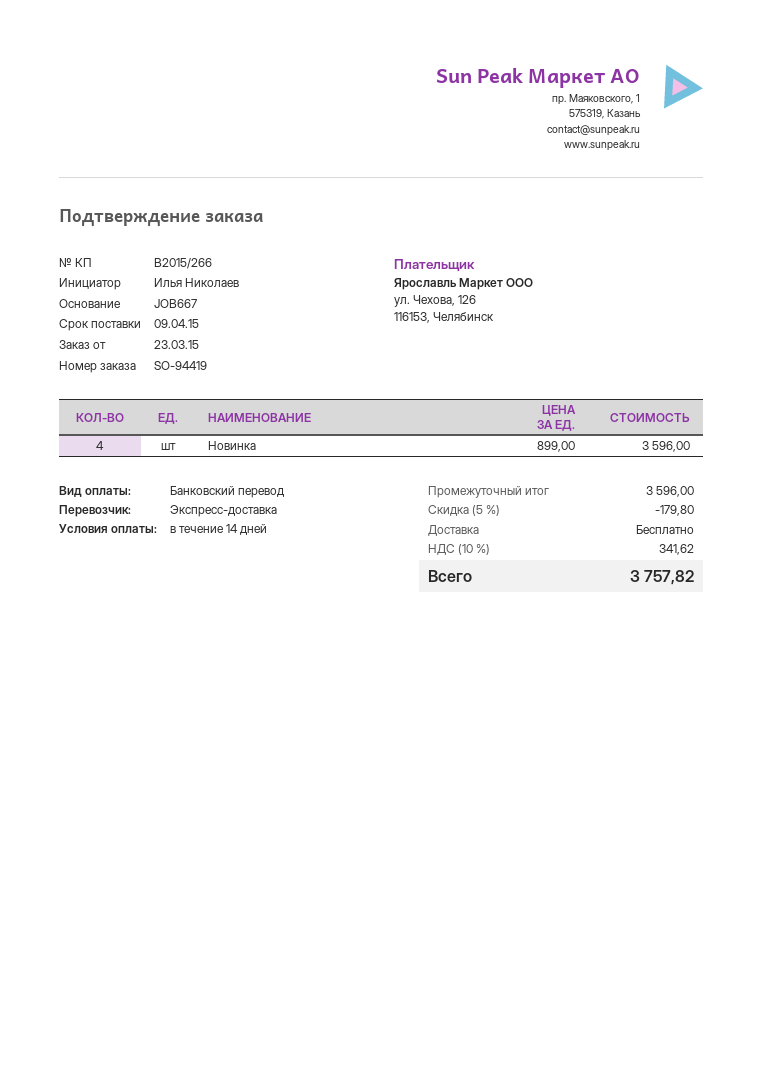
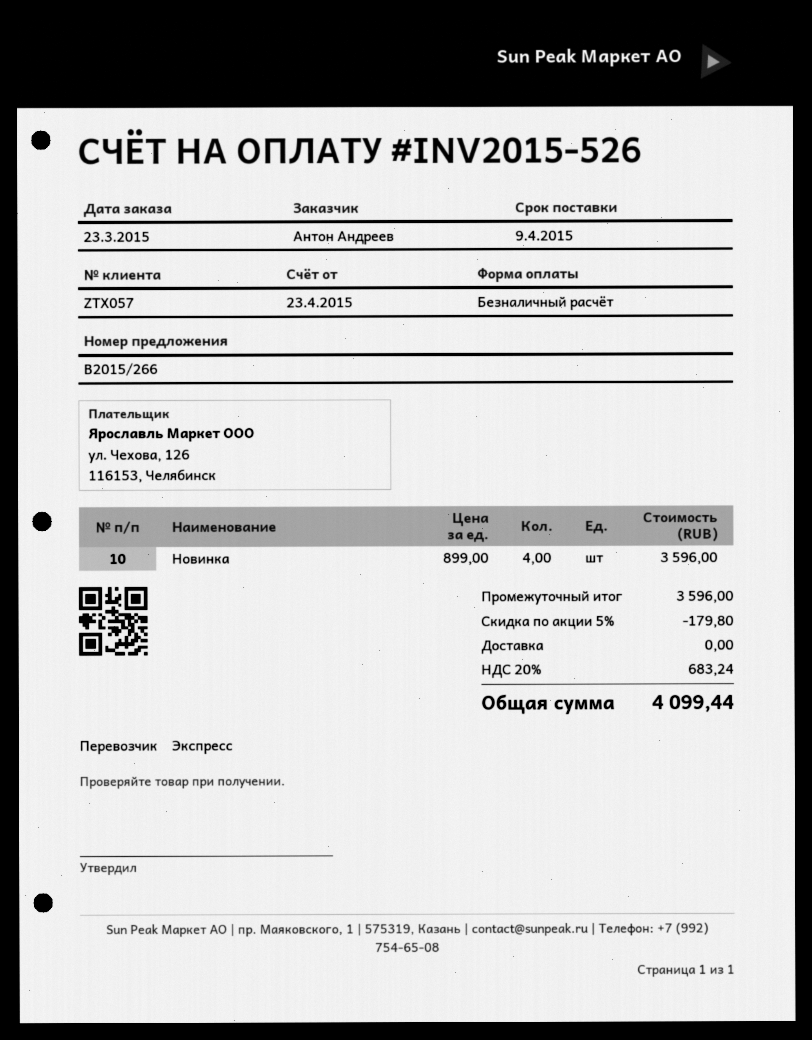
ordered by: Илья Николаев -> Антон Андреев
tax: 10% = 341.62 -> 20% = 683.24
total: 3757.82 -> 4099.44

